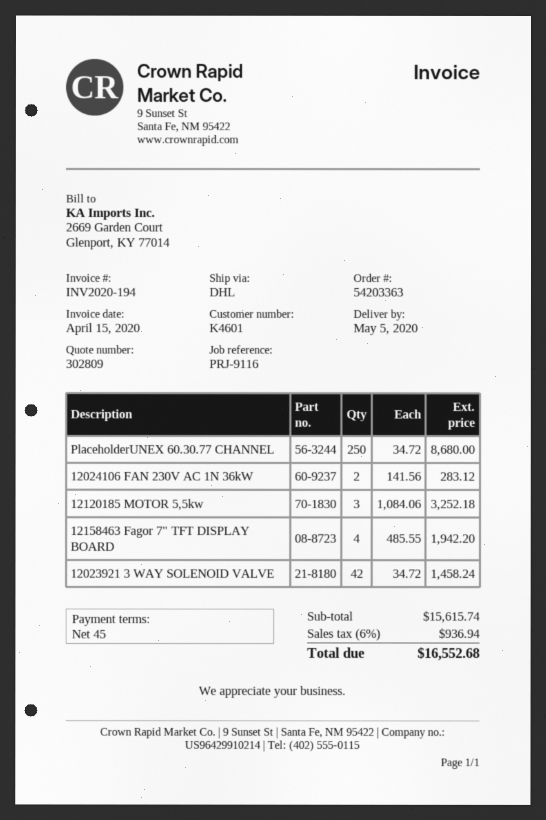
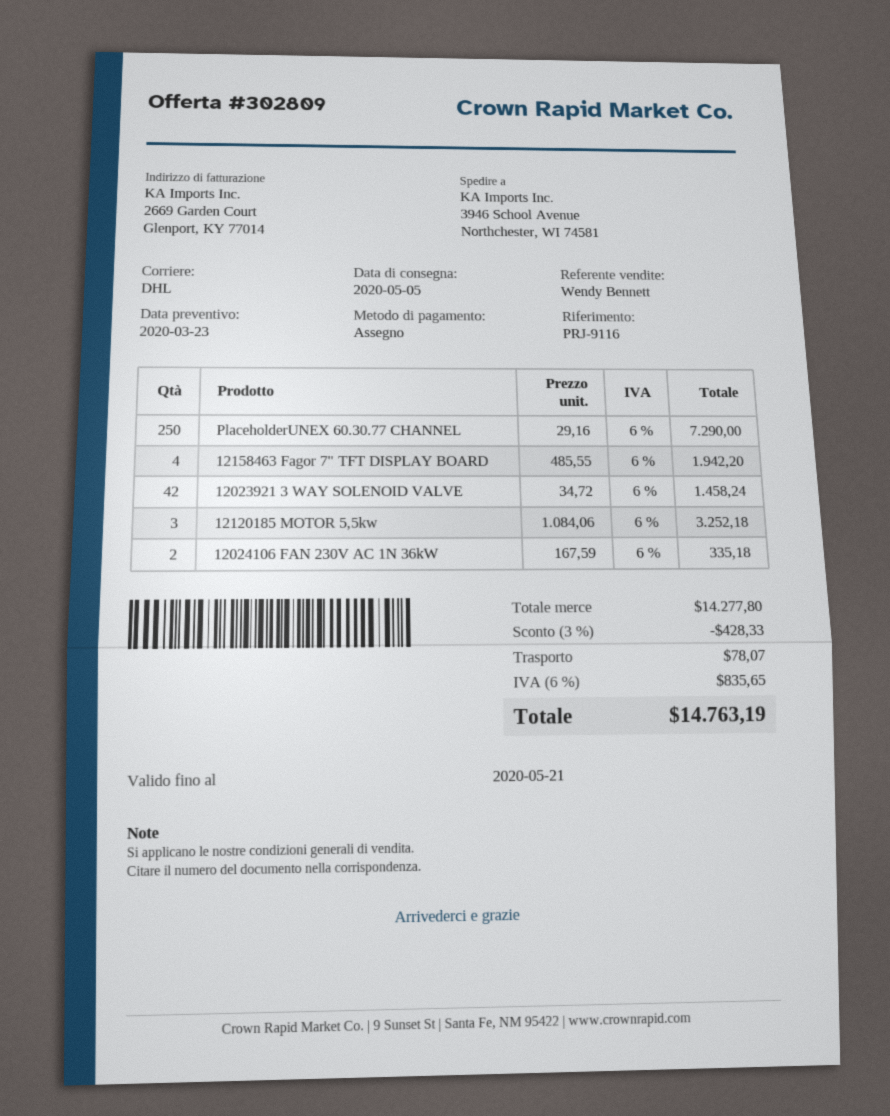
PlaceholderUNEX 60.30.77 CHANNEL: 250 x 34.72 = 8680.00 -> 250 x 29.16 = 7290.00
12024106 FAN 230V AC 1N 36kW: 2 x 141.56 = 283.12 -> 2 x 167.59 = 335.18
subtotal: 15615.74 -> 14277.80
discount: none -> 3% = 428.33
shipping: none -> 78.07
tax: 6% = 936.94 -> 6% = 835.65
total: 16552.68 -> 14763.19

